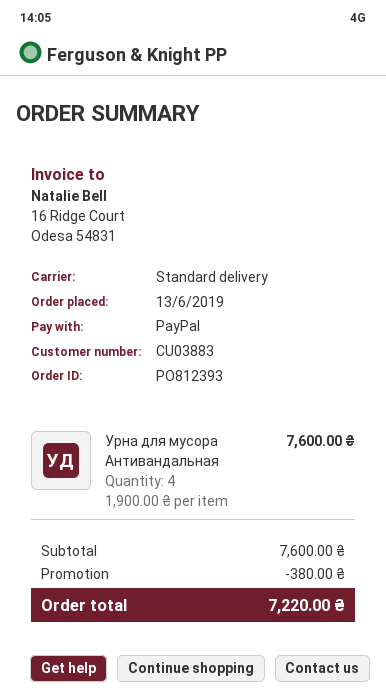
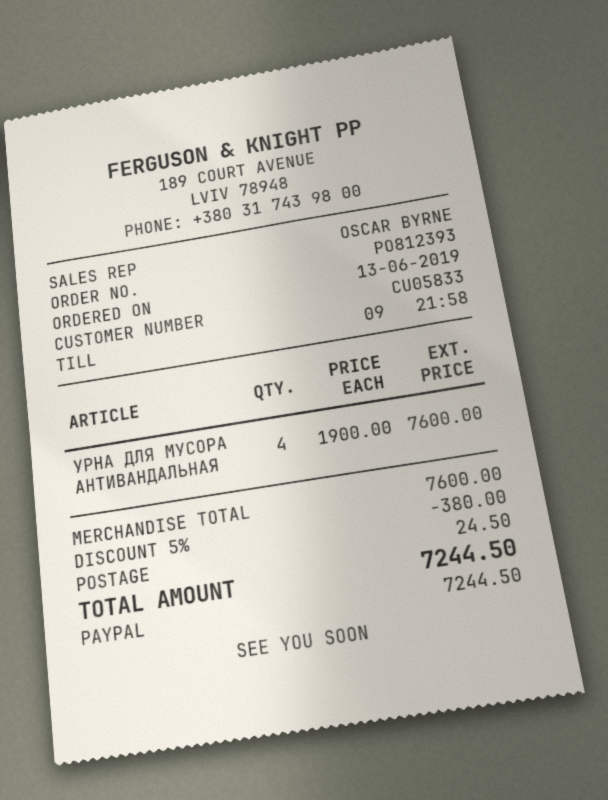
customer number: CU03883 -> CU05833
shipping: none -> 24.50
total: 7220.00 -> 7244.50

